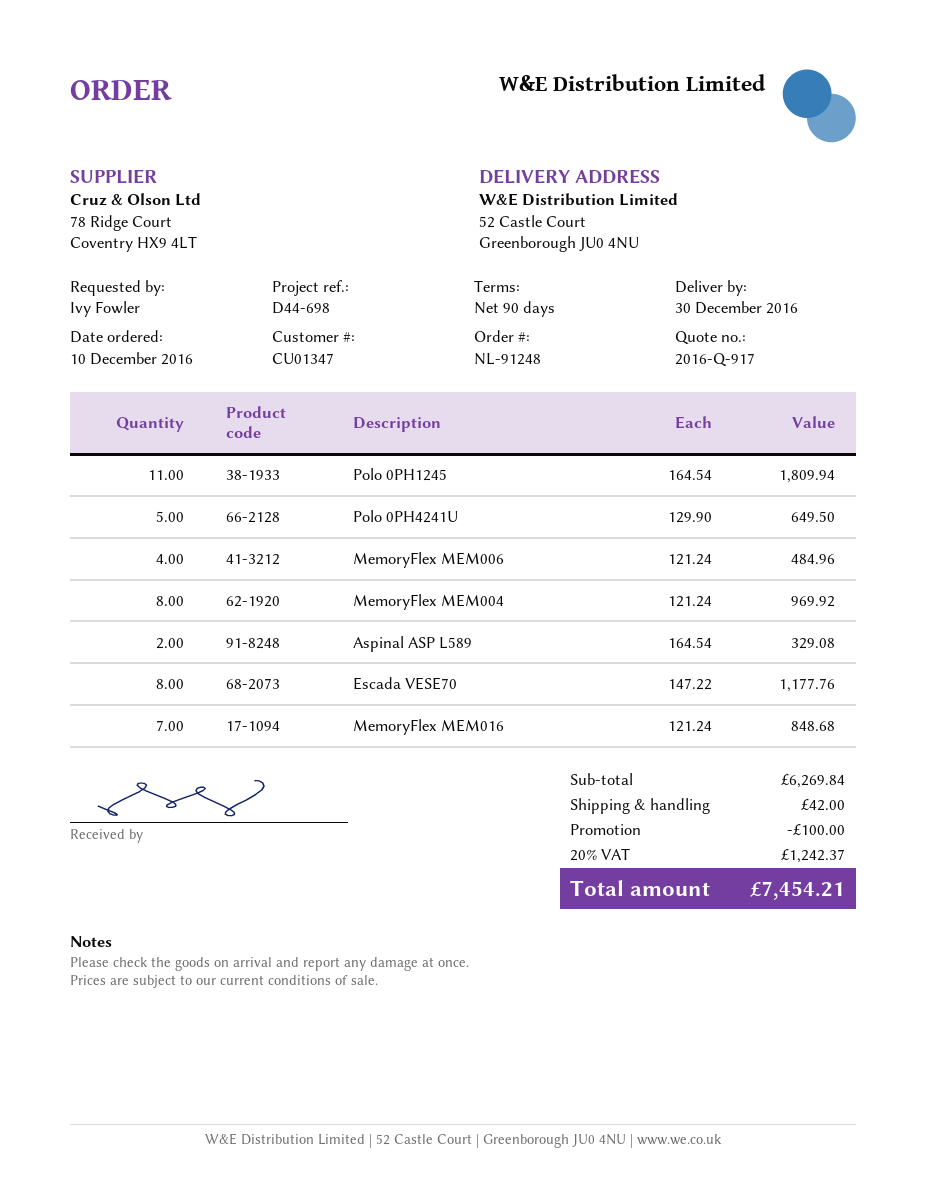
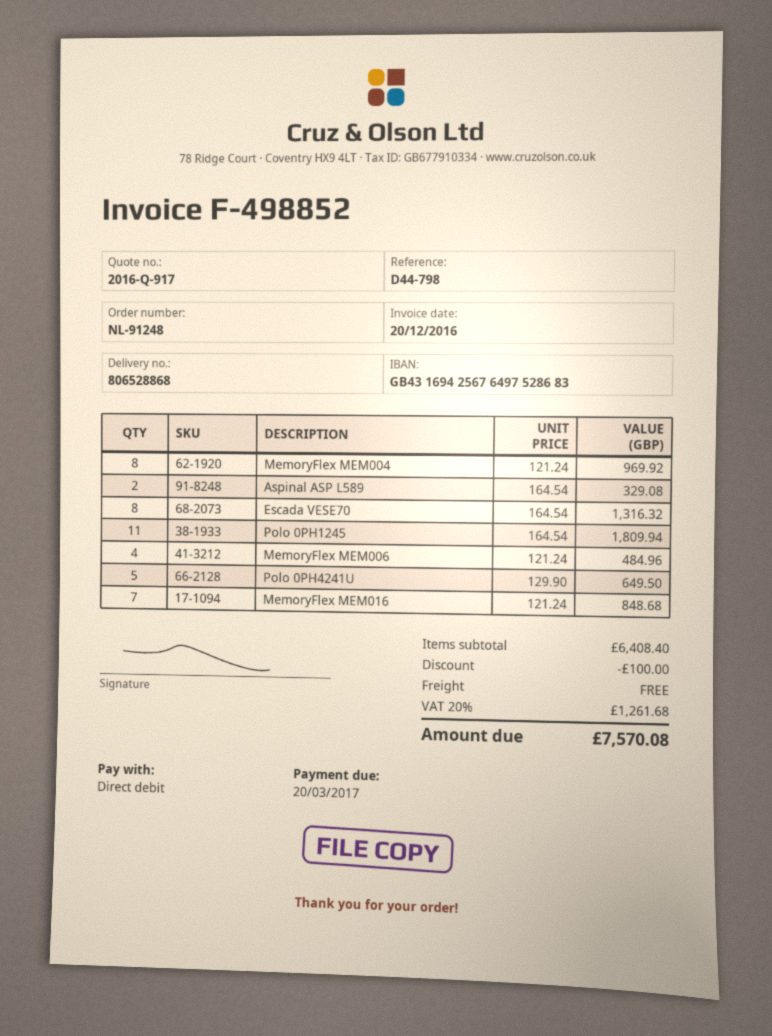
reference: D44-698 -> D44-798
Escada VESE70: 8 x 147.22 = 1177.76 -> 8 x 164.54 = 1316.32
subtotal: 6269.84 -> 6408.40
shipping: 42.00 -> 0.00
tax: 20% = 1242.37 -> 20% = 1261.68
total: 7454.21 -> 7570.08

